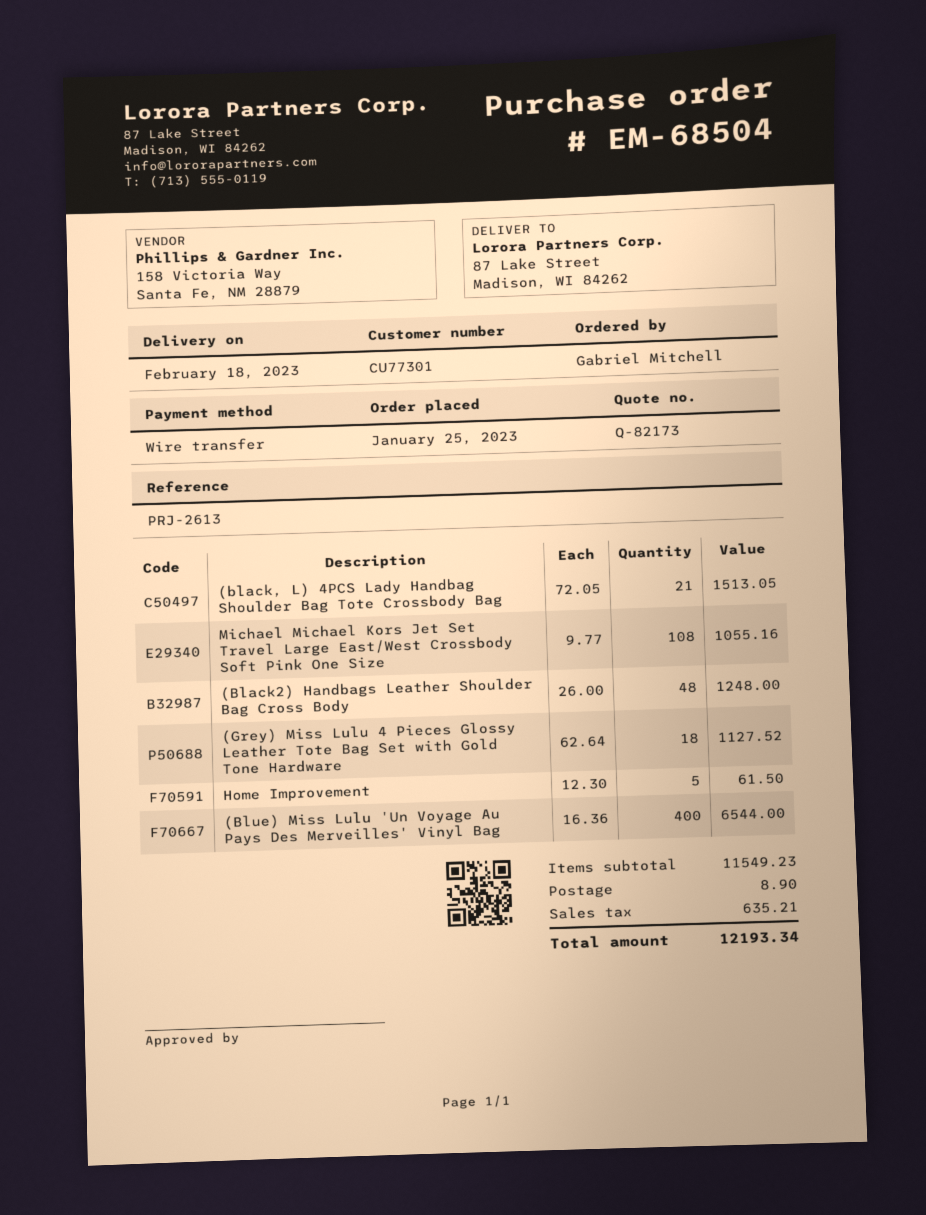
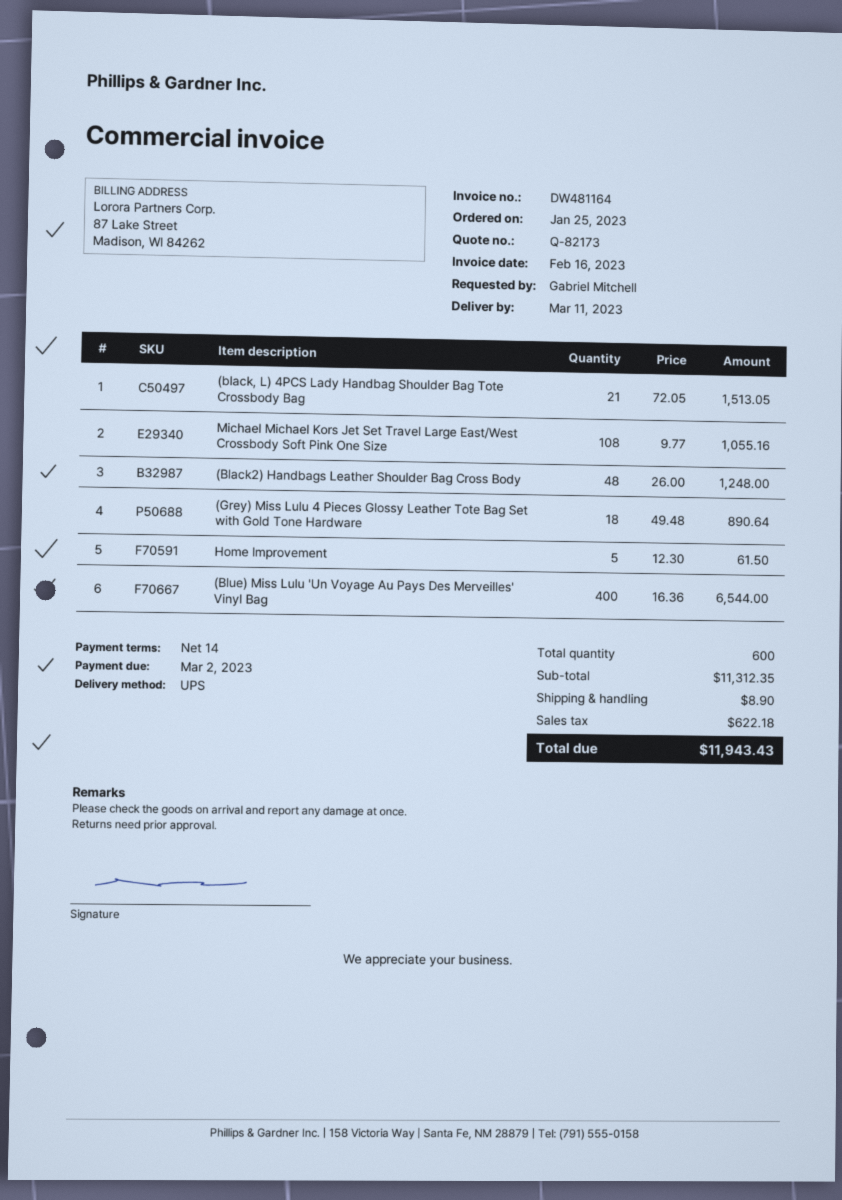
delivery date: 2023-02-18 -> 2023-03-11
(Grey) Miss Lulu 4 Pieces Glossy Leather Tote Bag Set with Gold Tone Hardware: 18 x 62.64 = 1127.52 -> 18 x 49.48 = 890.64
subtotal: 11549.23 -> 11312.35
tax: 635.21 -> 622.18
total: 12193.34 -> 11943.43

